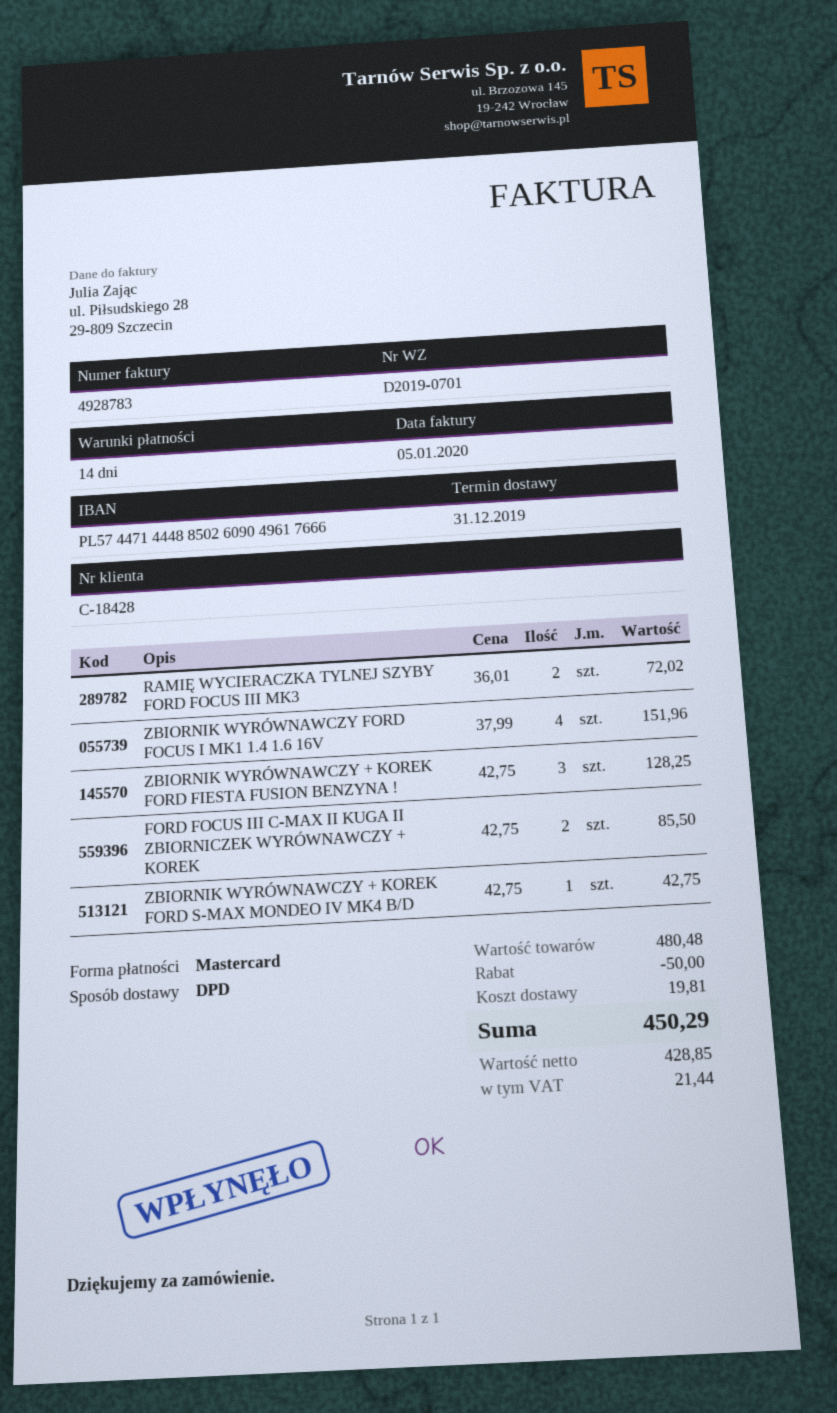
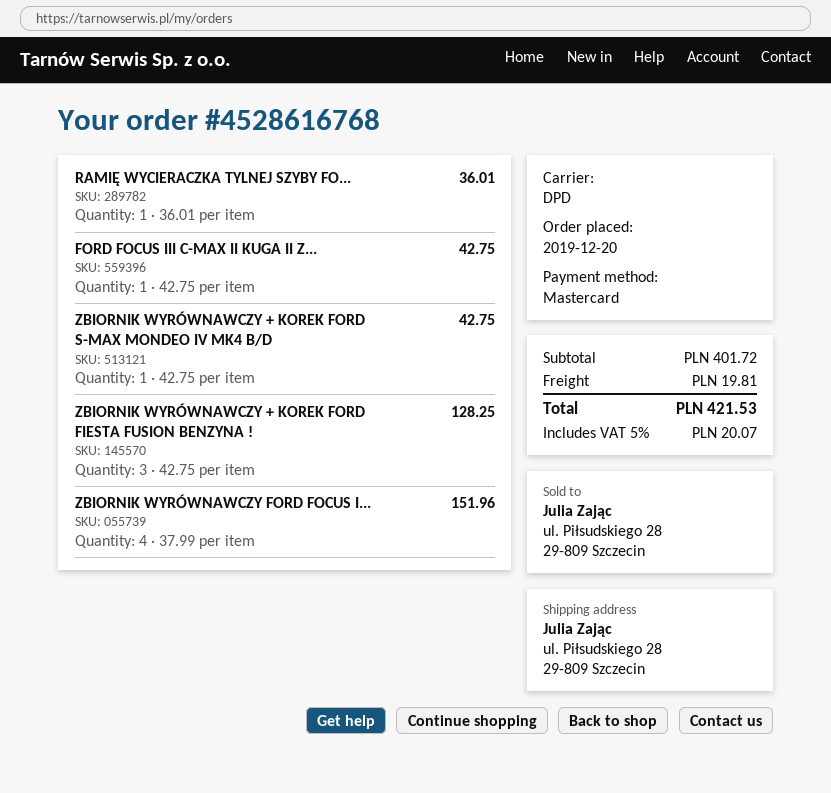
RAMIĘ WYCIERACZKA TYLNEJ SZYBY FORD FOCUS III MK3: 2 x 36.01 = 72.02 -> 1 x 36.01 = 36.01
FORD FOCUS III C-MAX II KUGA II ZBIORNICZEK WYRÓWNAWCZY + KOREK: 2 x 42.75 = 85.50 -> 1 x 42.75 = 42.75
subtotal: 480.48 -> 401.72
discount: 50.00 -> none
tax: 21.44 -> 20.07
total: 450.29 -> 421.53

